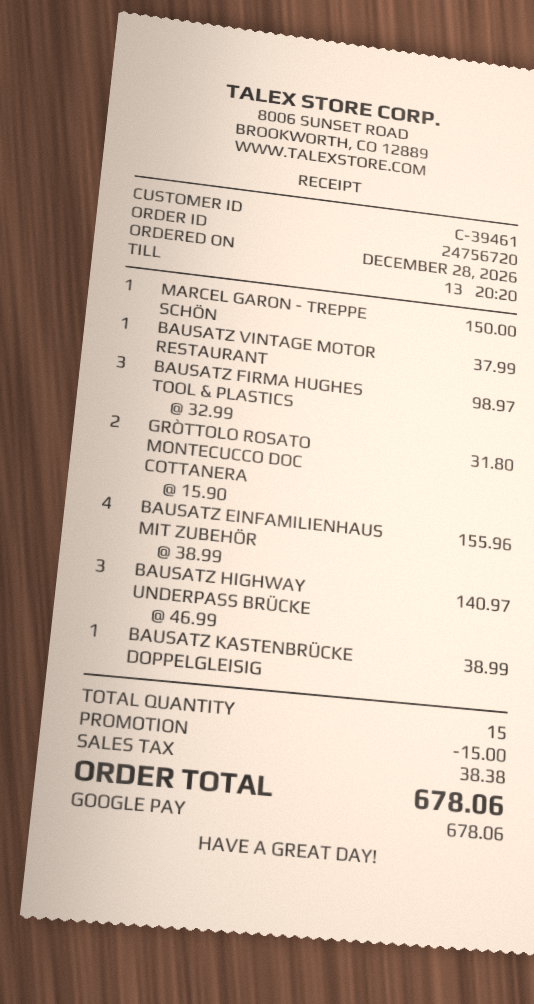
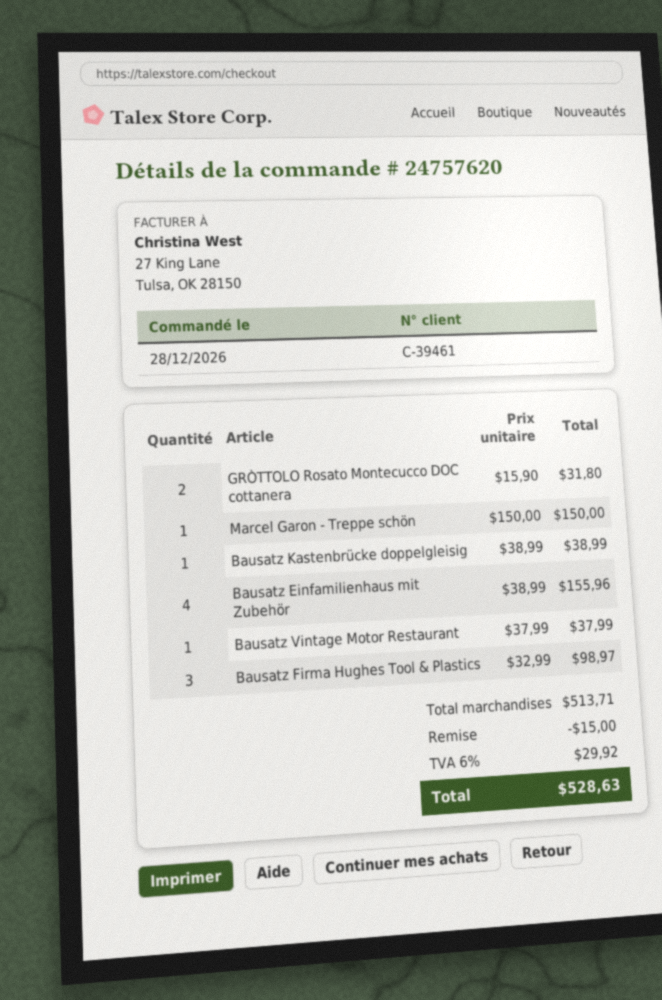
order number: 24756720 -> 24757620
BAUSATZ HIGHWAY UNDERPASS BRÜCKE: 3 x 46.99 = 140.97 -> none
tax: 38.38 -> 29.92
total: 678.06 -> 528.63

